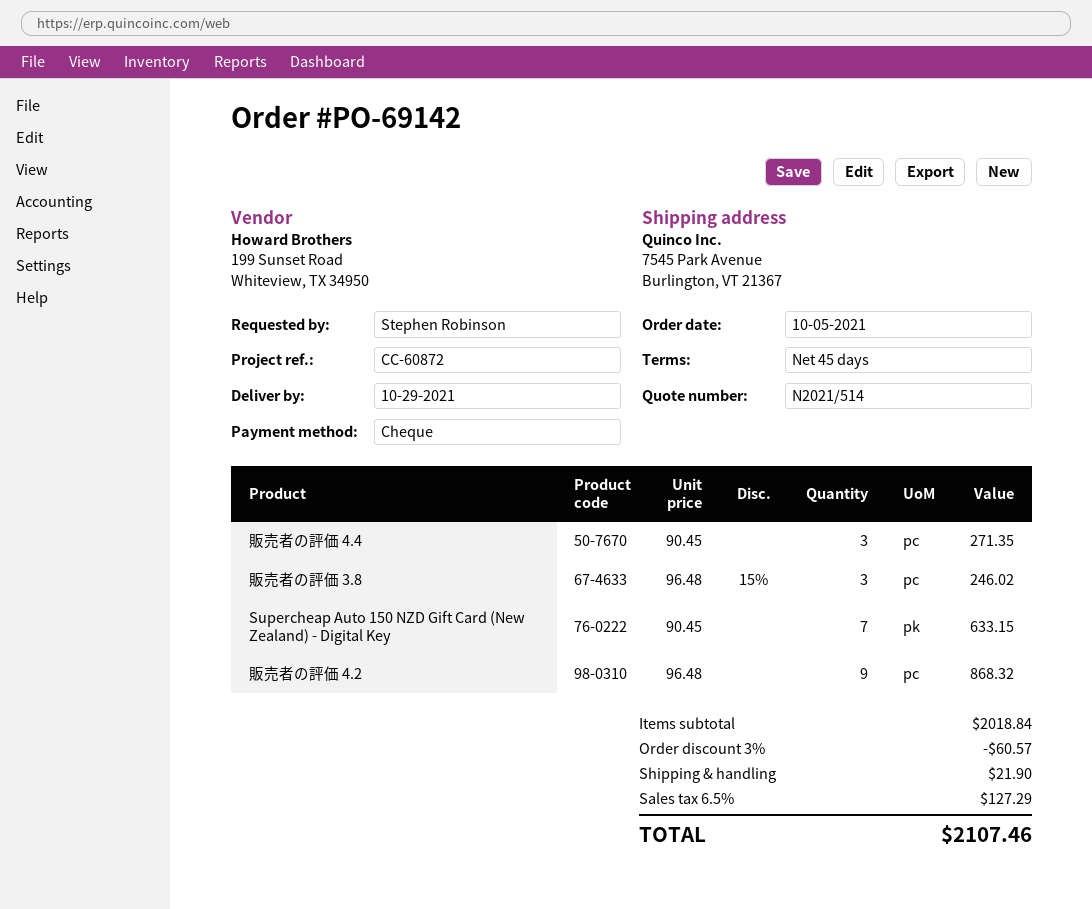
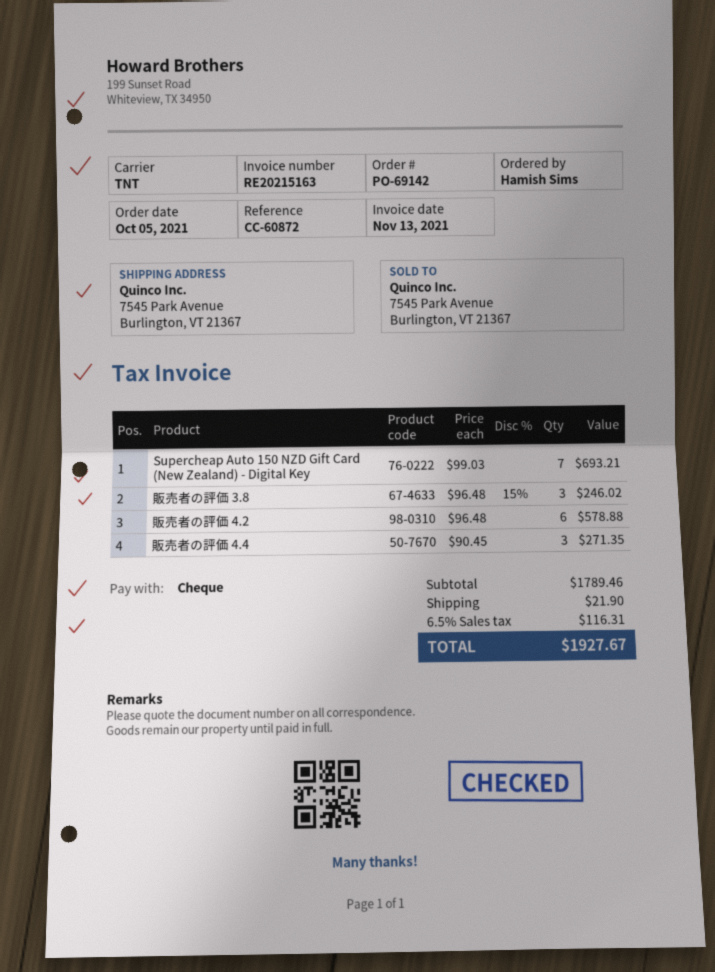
ordered by: Stephen Robinson -> Hamish Sims
Supercheap Auto 150 NZD Gift Card (New Zealand) - Digital Key: 7 x 90.45 = 633.15 -> 7 x 99.03 = 693.21
販売者の評価 4.2: 9 x 96.48 = 868.32 -> 6 x 96.48 = 578.88
subtotal: 2018.84 -> 1789.46
discount: 3% = 60.57 -> none
tax: 6.5% = 127.29 -> 6.5% = 116.31
total: 2107.46 -> 1927.67

